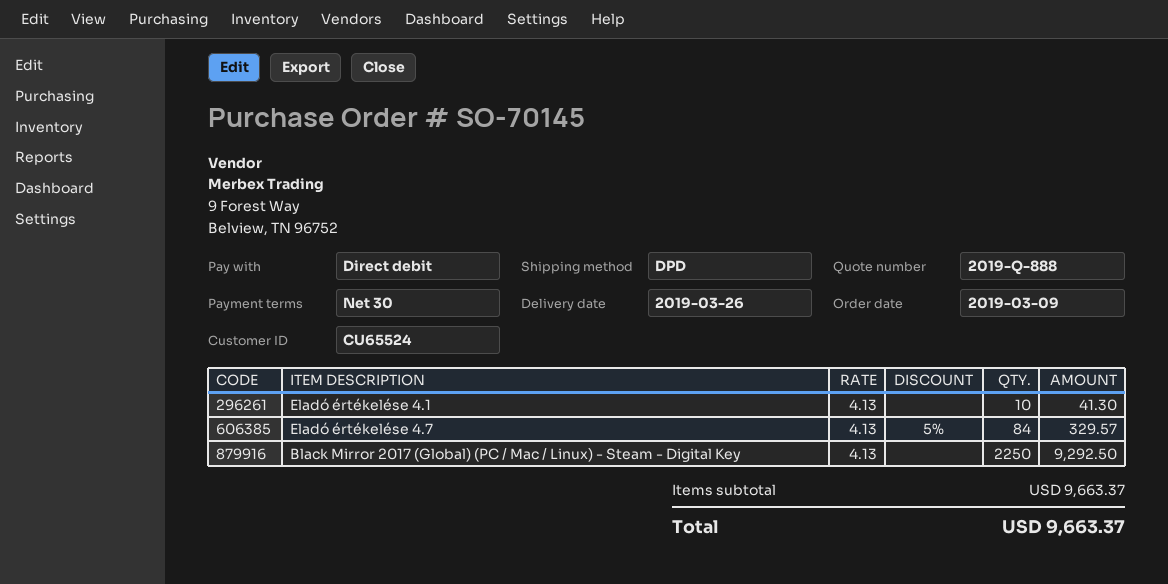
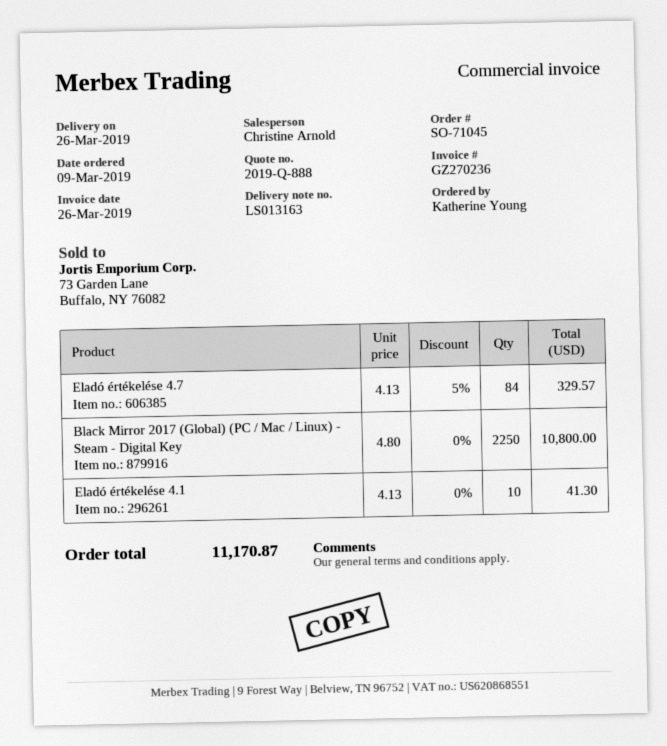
order number: SO-70145 -> SO-71045
Black Mirror 2017 (Global) (PC / Mac / Linux) - Steam - Digital Key: 2250 x 4.13 = 9292.50 -> 2250 x 4.80 = 10800.00
total: 9663.37 -> 11170.87

